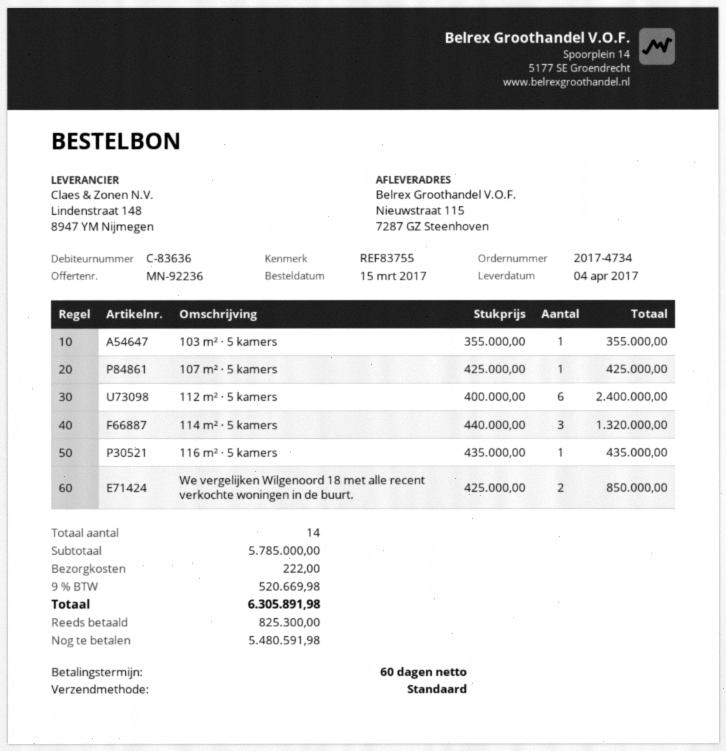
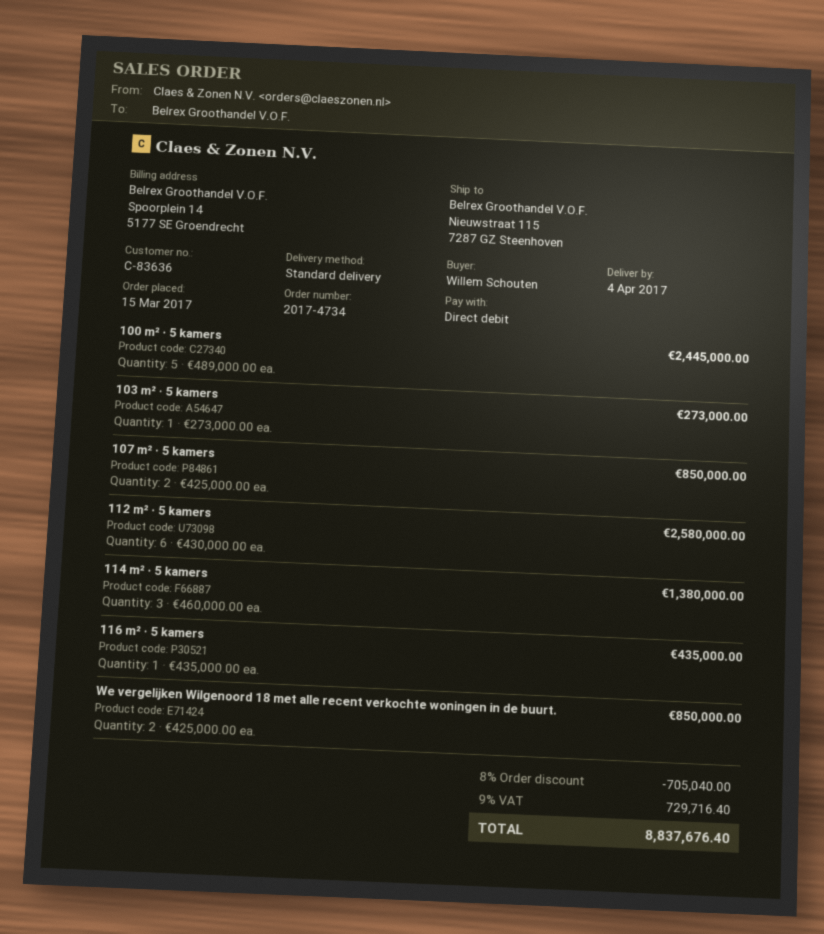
103 m² · 5 kamers: 1 x 355000.00 = 355000.00 -> 1 x 273000.00 = 273000.00
107 m² · 5 kamers: 1 x 425000.00 = 425000.00 -> 2 x 425000.00 = 850000.00
112 m² · 5 kamers: 6 x 400000.00 = 2400000.00 -> 6 x 430000.00 = 2580000.00
114 m² · 5 kamers: 3 x 440000.00 = 1320000.00 -> 3 x 460000.00 = 1380000.00
100 m² · 5 kamers: none -> 5 x 489000.00 = 2445000.00
discount: none -> 8% = 705040.00
shipping: 222.00 -> none
tax: 9% = 520669.98 -> 9% = 729716.40
total: 6305891.98 -> 8837676.40

